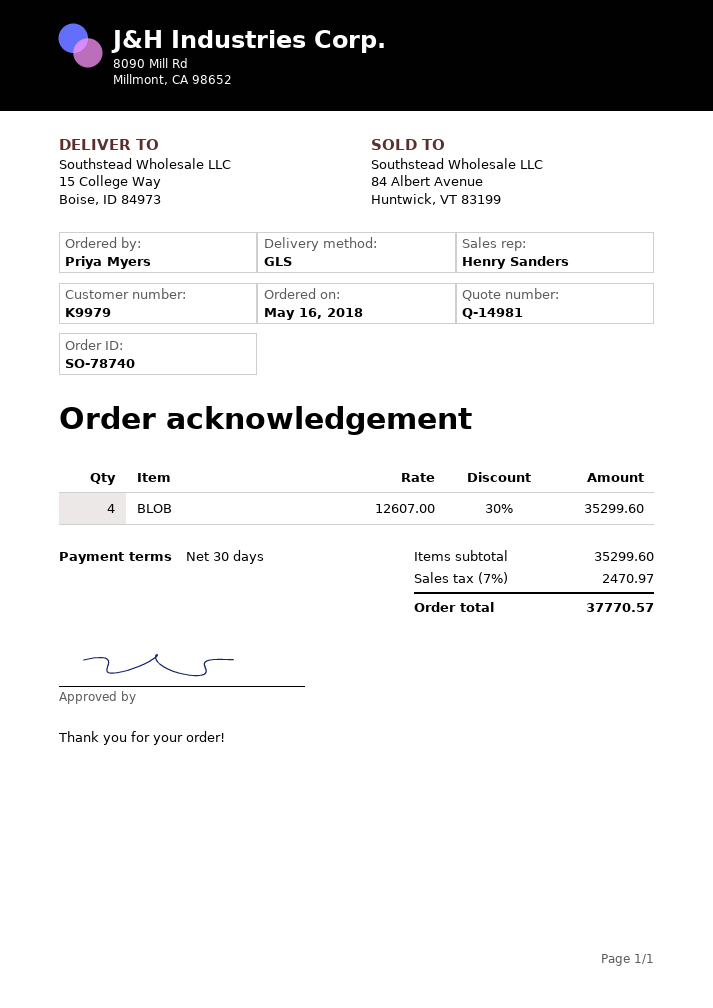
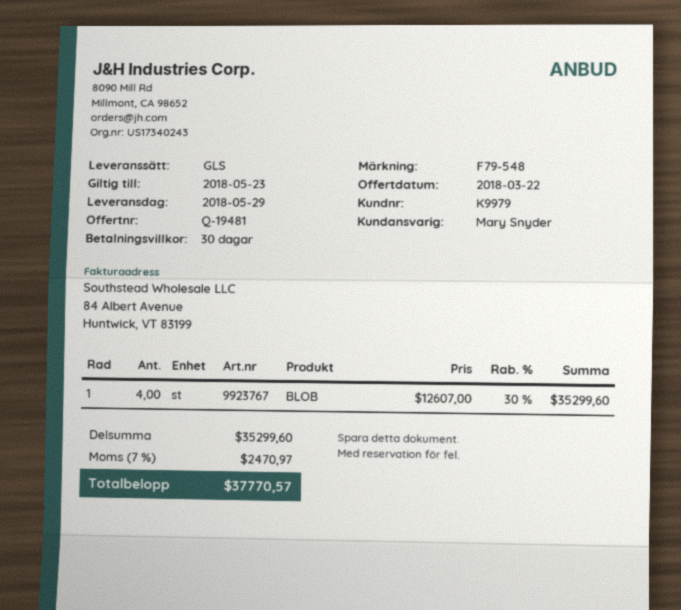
quote number: Q-14981 -> Q-19481
sales rep: Henry Sanders -> Mary Snyder

